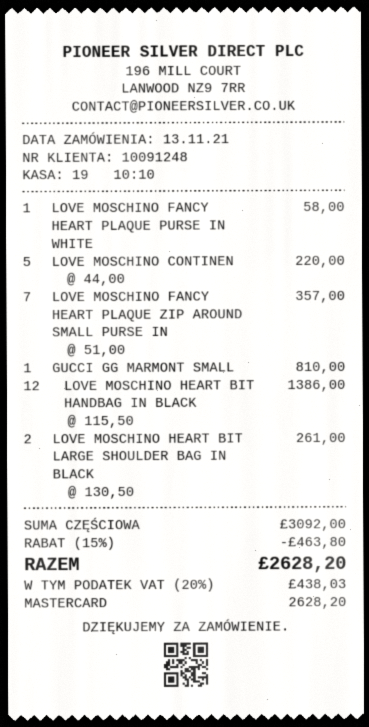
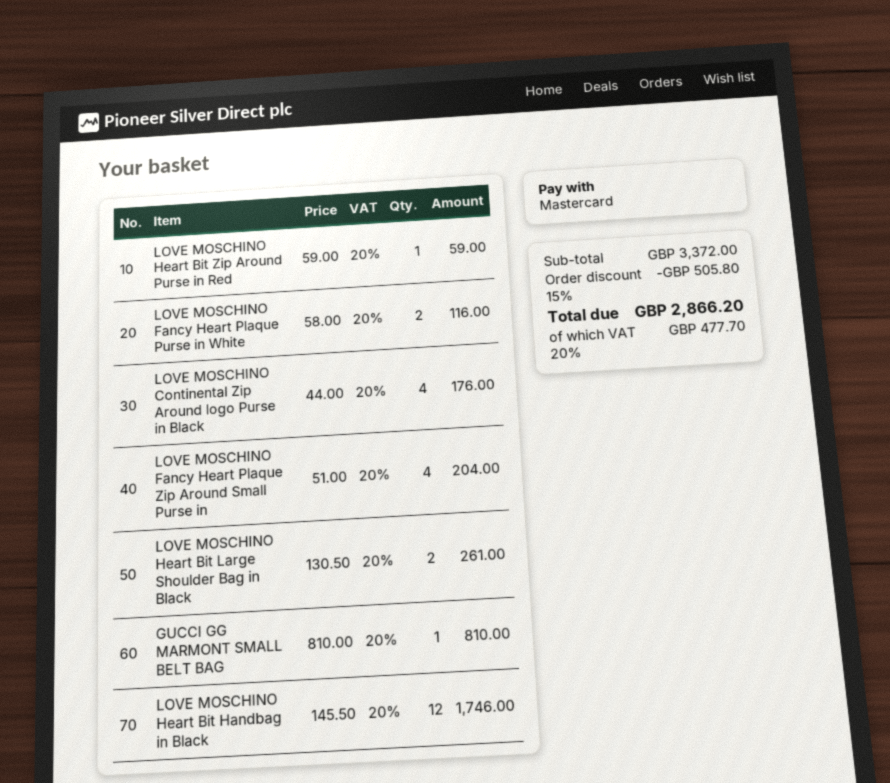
LOVE MOSCHINO FANCY HEART PLAQUE PURSE IN WHITE: 1 x 58.00 = 58.00 -> 2 x 58.00 = 116.00
LOVE MOSCHINO CONTINEN: 5 x 44.00 = 220.00 -> 4 x 44.00 = 176.00
LOVE MOSCHINO FANCY HEART PLAQUE ZIP AROUND SMALL PURSE IN: 7 x 51.00 = 357.00 -> 4 x 51.00 = 204.00
LOVE MOSCHINO HEART BIT HANDBAG IN BLACK: 12 x 115.50 = 1386.00 -> 12 x 145.50 = 1746.00
LOVE MOSCHINO Heart Bit Zip Around Purse in Red: none -> 1 x 59.00 = 59.00
subtotal: 3092.00 -> 3372.00
discount: 15% = 463.80 -> 15% = 505.80
tax: 20% = 438.03 -> 20% = 477.70
total: 2628.20 -> 2866.20

